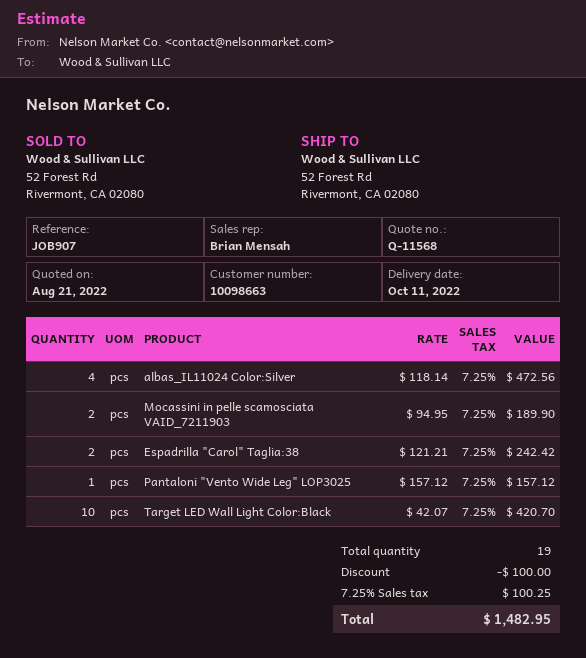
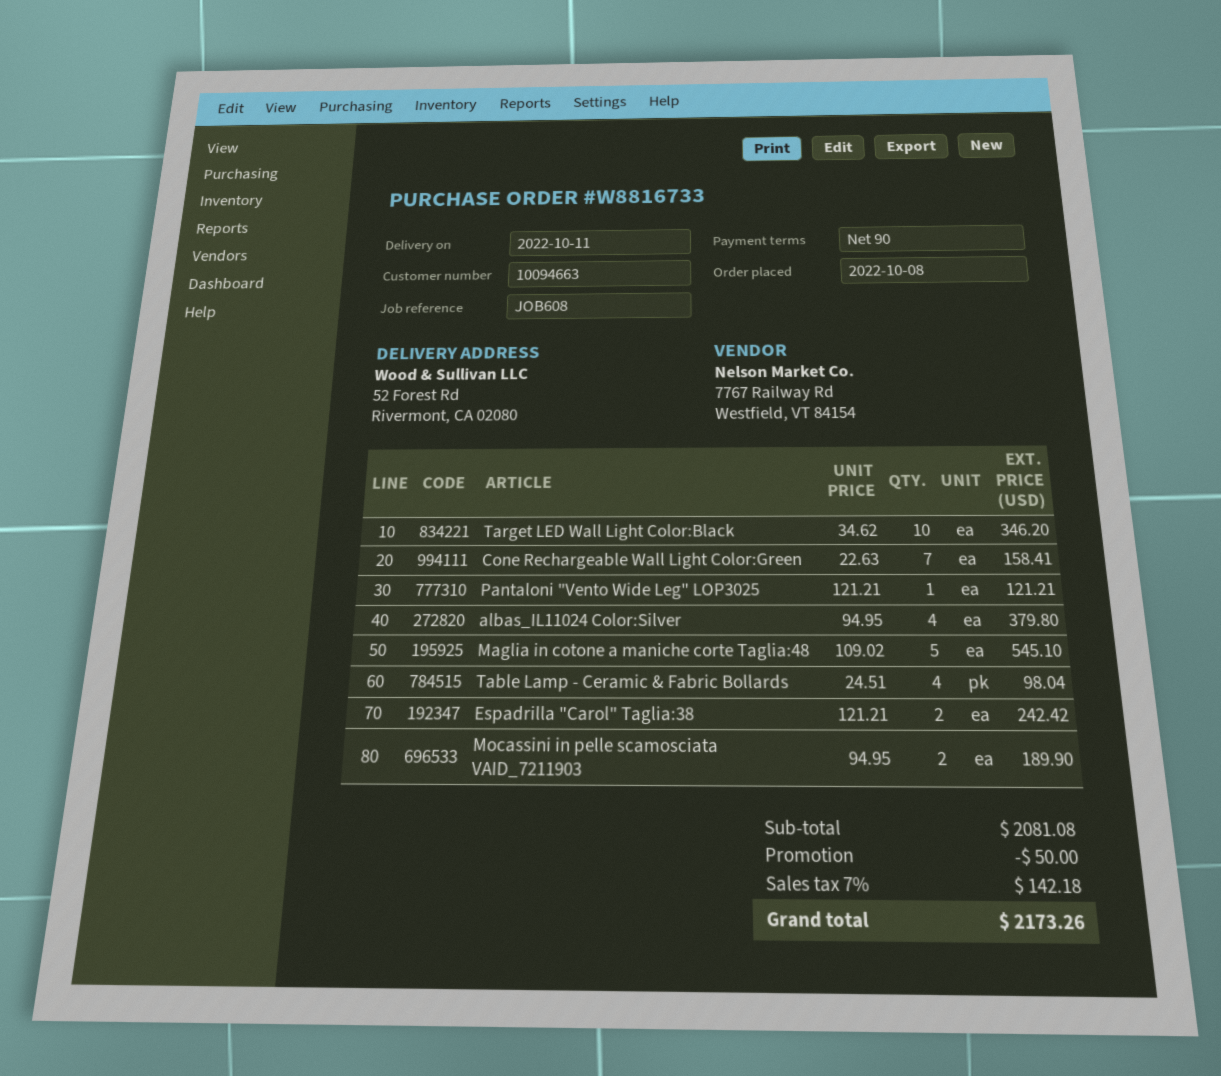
customer number: 10098663 -> 10094663
reference: JOB907 -> JOB608
albas_IL11024 Color:Silver: 4 x 118.14 = 472.56 -> 4 x 94.95 = 379.80
Pantaloni "Vento Wide Leg" LOP3025: 1 x 157.12 = 157.12 -> 1 x 121.21 = 121.21
Target LED Wall Light Color:Black: 10 x 42.07 = 420.70 -> 10 x 34.62 = 346.20
Cone Rechargeable Wall Light Color:Green: none -> 7 x 22.63 = 158.41
Maglia in cotone a maniche corte Taglia:48: none -> 5 x 109.02 = 545.10
Table Lamp - Ceramic & Fabric Bollards: none -> 4 x 24.51 = 98.04
discount: 100.00 -> 50.00
tax: 7.25% = 100.25 -> 7% = 142.18
total: 1482.95 -> 2173.26

